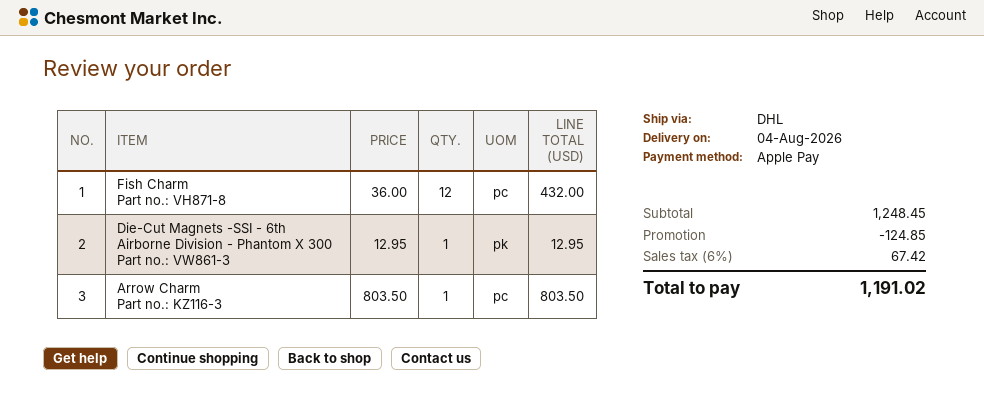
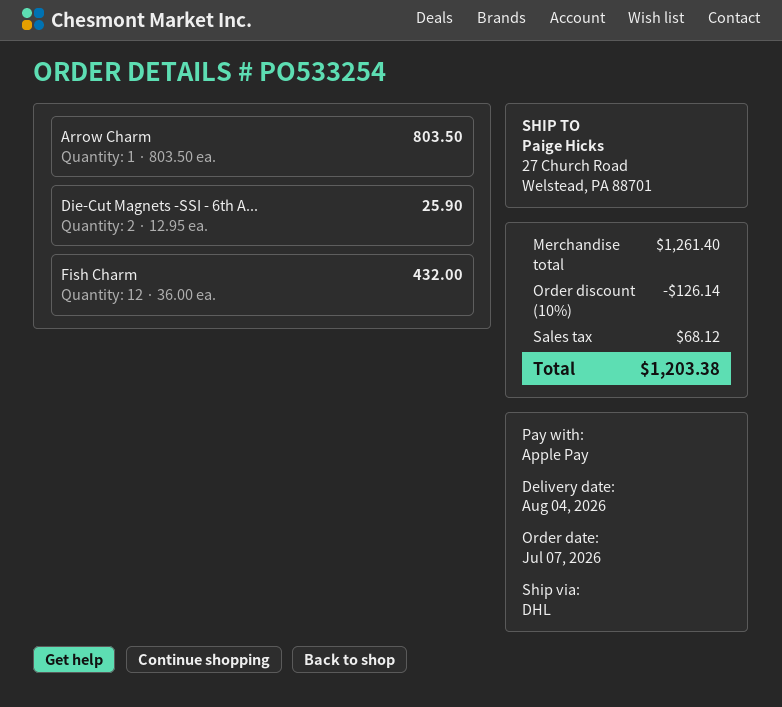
Die-Cut Magnets -SSI - 6th Airborne Division - Phantom X 300: 1 x 12.95 = 12.95 -> 2 x 12.95 = 25.90
subtotal: 1248.45 -> 1261.40
discount: 124.85 -> 126.14
tax: 67.42 -> 68.12
total: 1191.02 -> 1203.38

